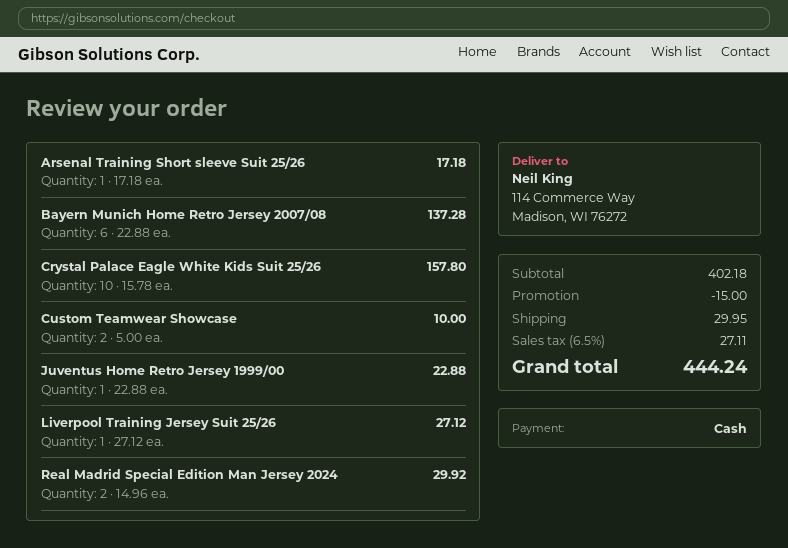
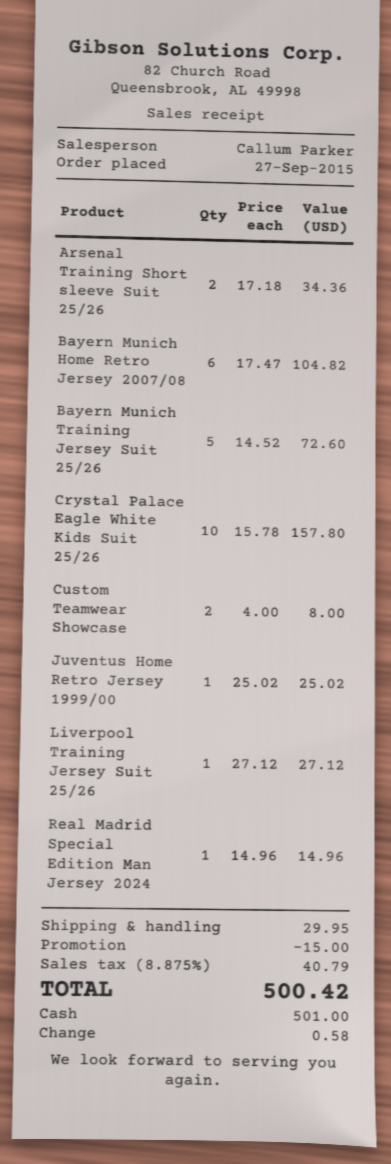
Arsenal Training Short sleeve Suit 25/26: 1 x 17.18 = 17.18 -> 2 x 17.18 = 34.36
Bayern Munich Home Retro Jersey 2007/08: 6 x 22.88 = 137.28 -> 6 x 17.47 = 104.82
Custom Teamwear Showcase: 2 x 5.00 = 10.00 -> 2 x 4.00 = 8.00
Juventus Home Retro Jersey 1999/00: 1 x 22.88 = 22.88 -> 1 x 25.02 = 25.02
Real Madrid Special Edition Man Jersey 2024: 2 x 14.96 = 29.92 -> 1 x 14.96 = 14.96
Bayern Munich Training Jersey Suit 25/26: none -> 5 x 14.52 = 72.60
tax: 6.5% = 27.11 -> 8.875% = 40.79
total: 444.24 -> 500.42

